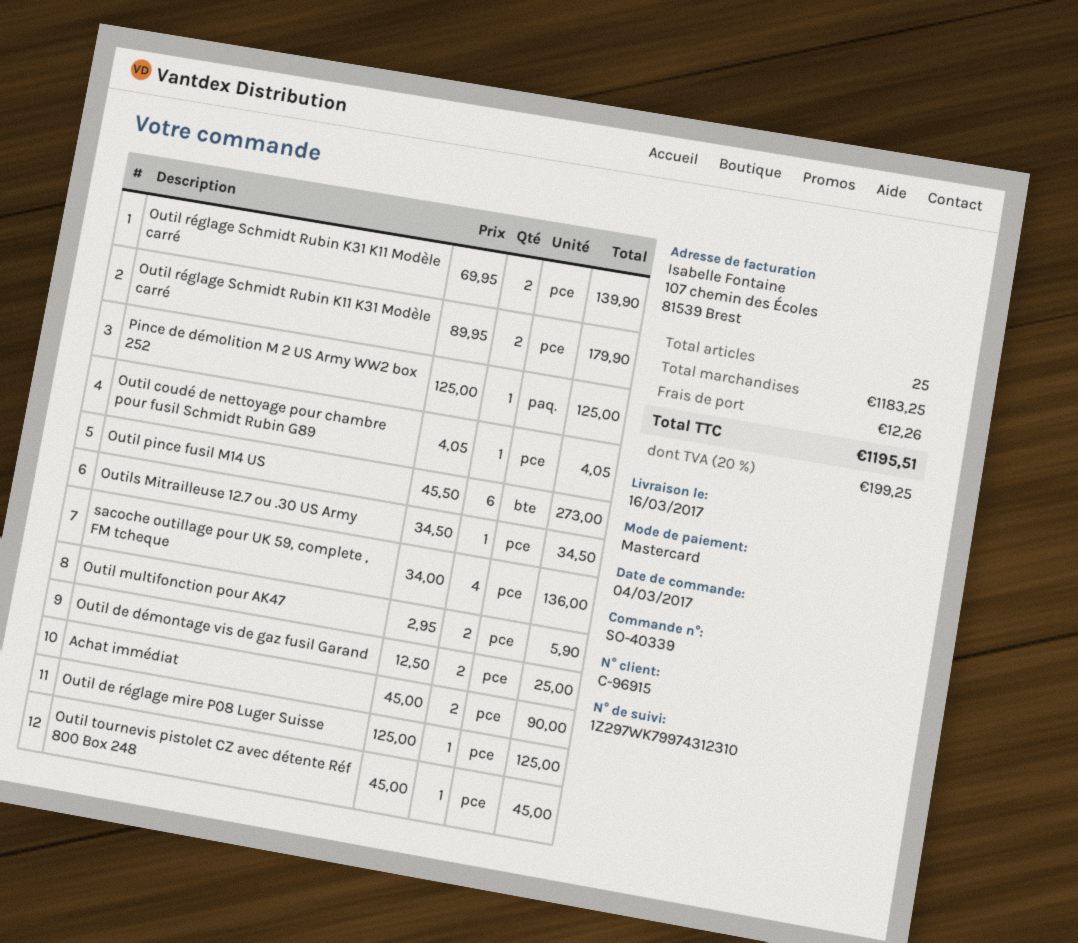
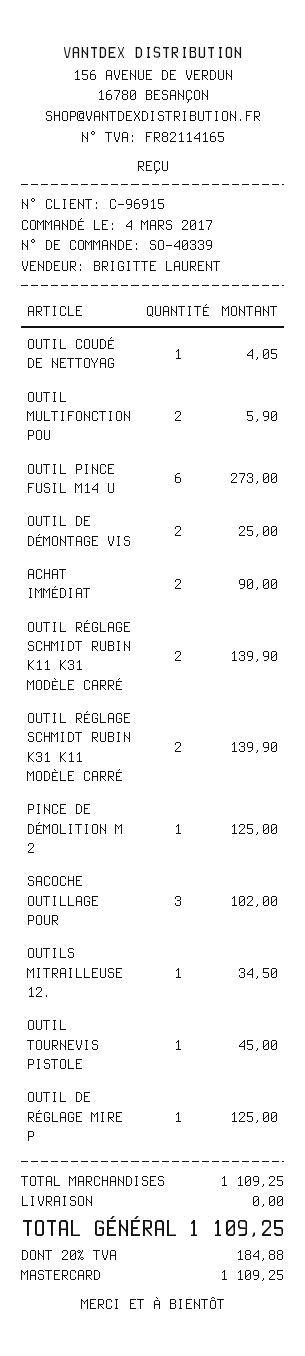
Outil réglage Schmidt Rubin K11 K31 Modèle carré: 2 for 179.90 -> 2 for 139.90
sacoche outillage pour UK 59, complete , FM tcheque: 4 for 136.00 -> 3 for 102.00
subtotal: 1183.25 -> 1109.25
shipping: 12.26 -> 0.00
tax: 20% = 199.25 -> 20% = 184.88
total: 1195.51 -> 1109.25

